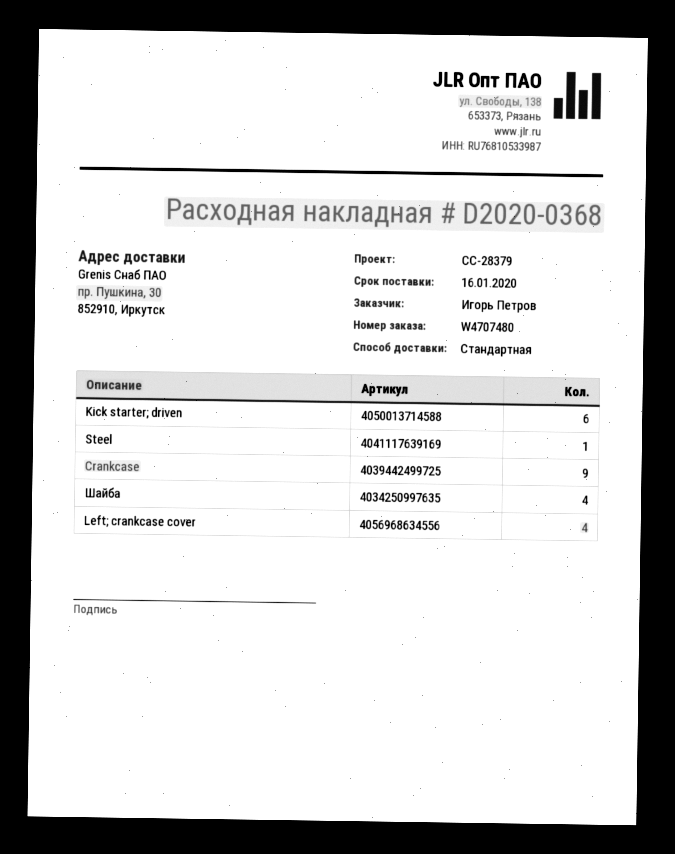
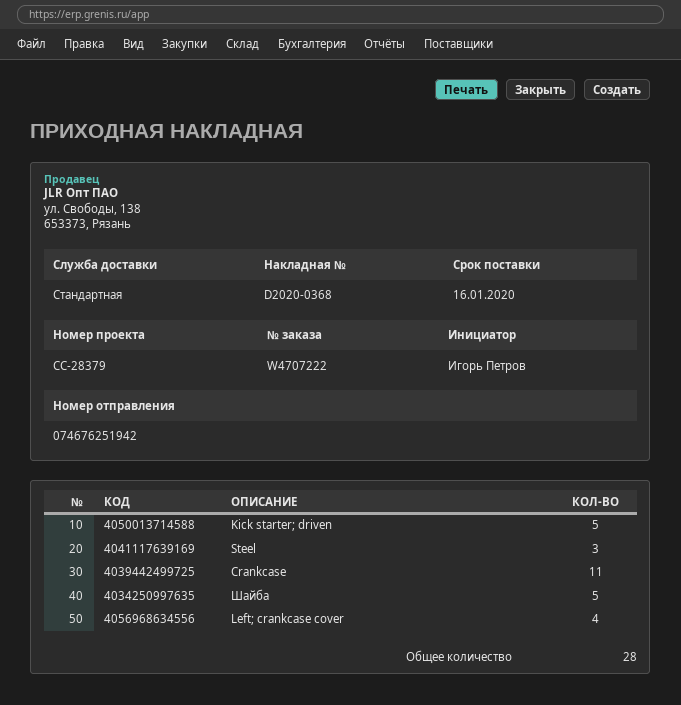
order number: W4707480 -> W4707222
Kick starter; driven: 6 -> 5
Steel: 1 -> 3
Crankcase: 9 -> 11
Шайба: 4 -> 5

